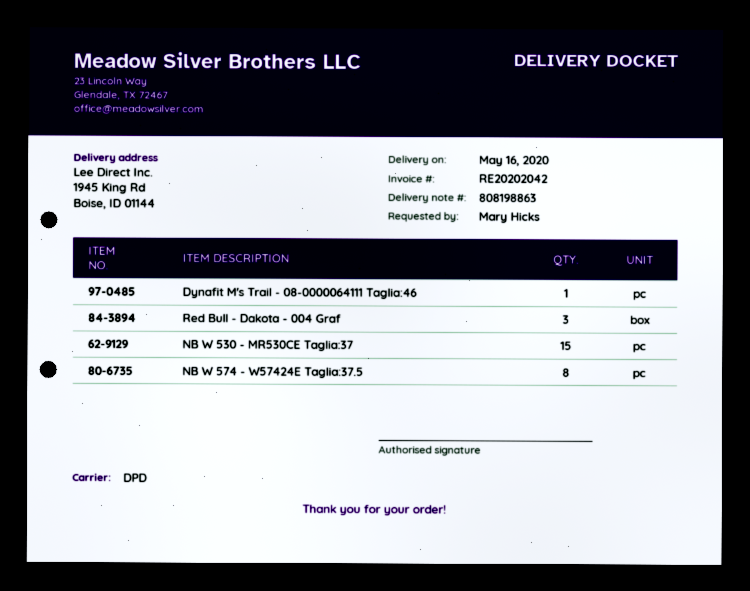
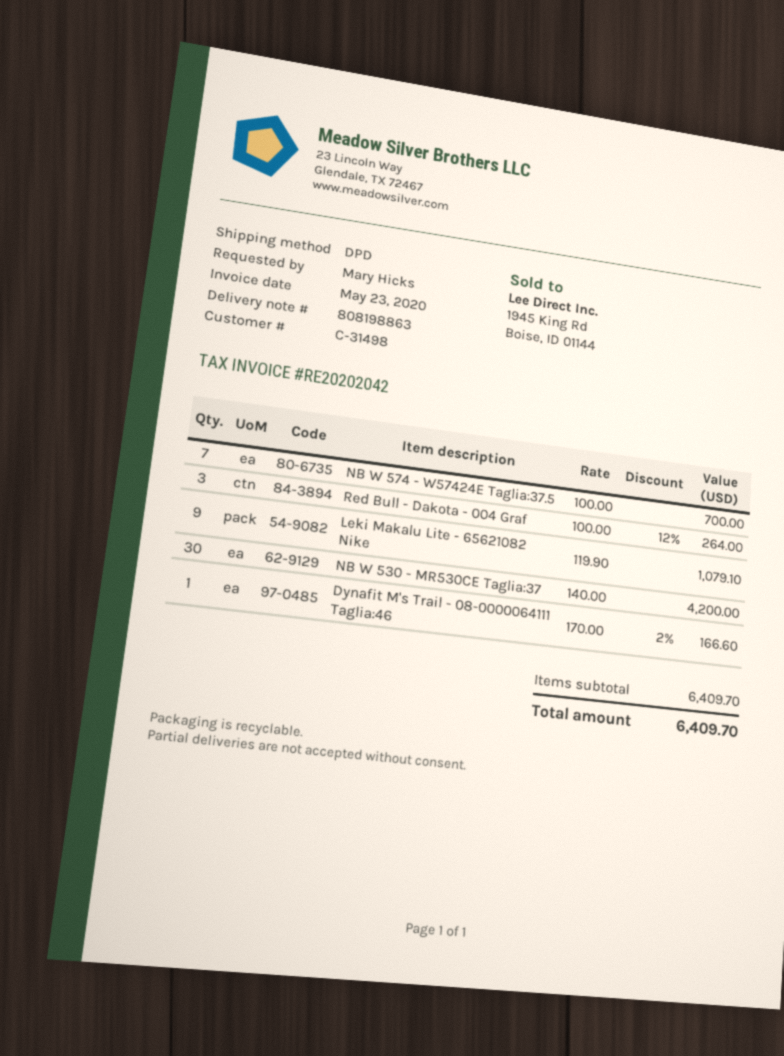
NB W 530 - MR530CE Taglia:37: 15 -> 30
NB W 574 - W57424E Taglia:37.5: 8 -> 7
Leki Makalu Lite - 65621082 Nike: none -> 9

